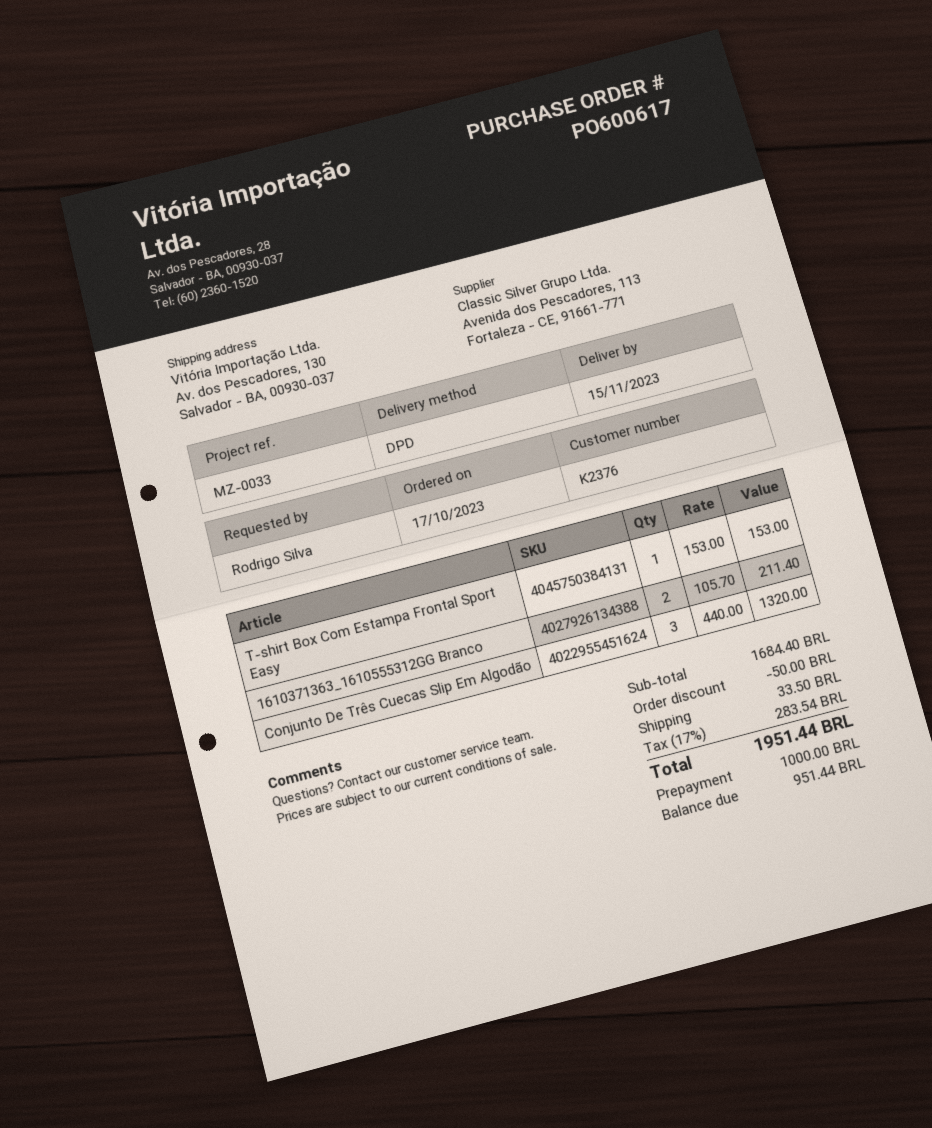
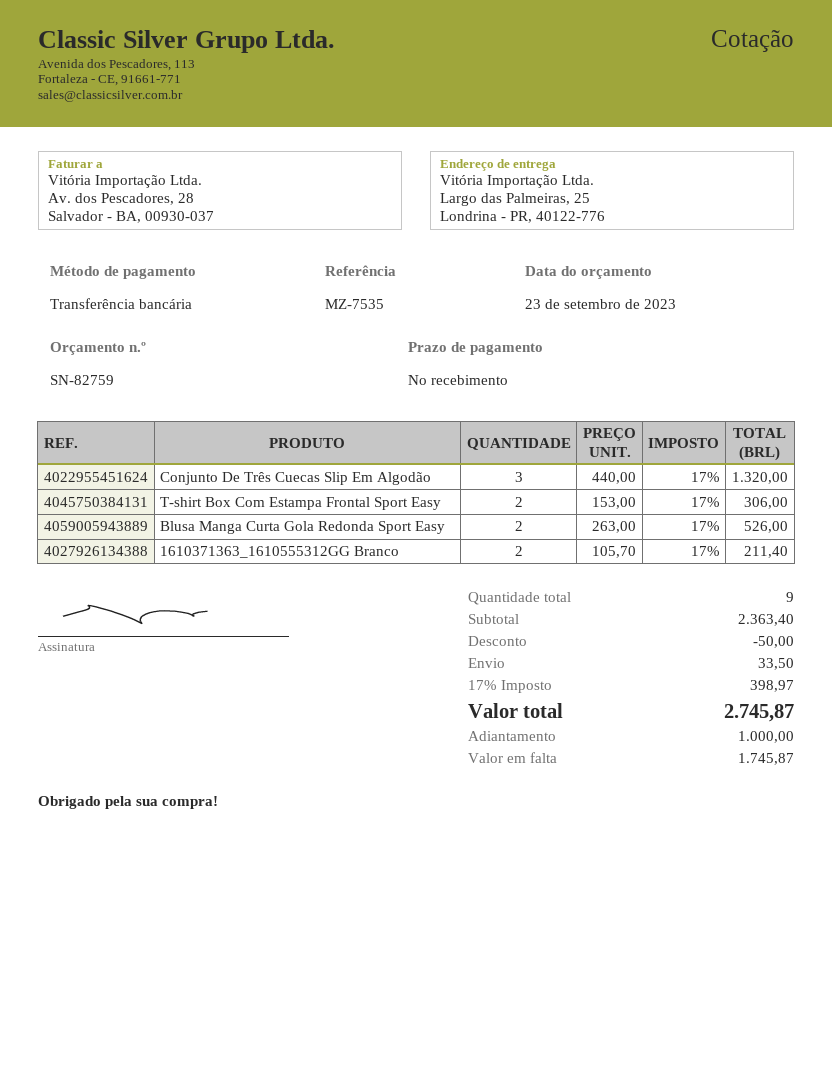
reference: MZ-0033 -> MZ-7535
ship to: Av. dos Pescadores, 130, Salvador - BA, 00930-037 -> Largo das Palmeiras, 25, Londrina - PR, 40122-776
T-shirt Box Com Estampa Frontal Sport Easy: 1 x 153.00 = 153.00 -> 2 x 153.00 = 306.00
Blusa Manga Curta Gola Redonda Sport Easy: none -> 2 x 263.00 = 526.00
subtotal: 1684.40 -> 2363.40
tax: 17% = 283.54 -> 17% = 398.97
total: 1951.44 -> 2745.87
balance: 951.44 -> 1745.87

